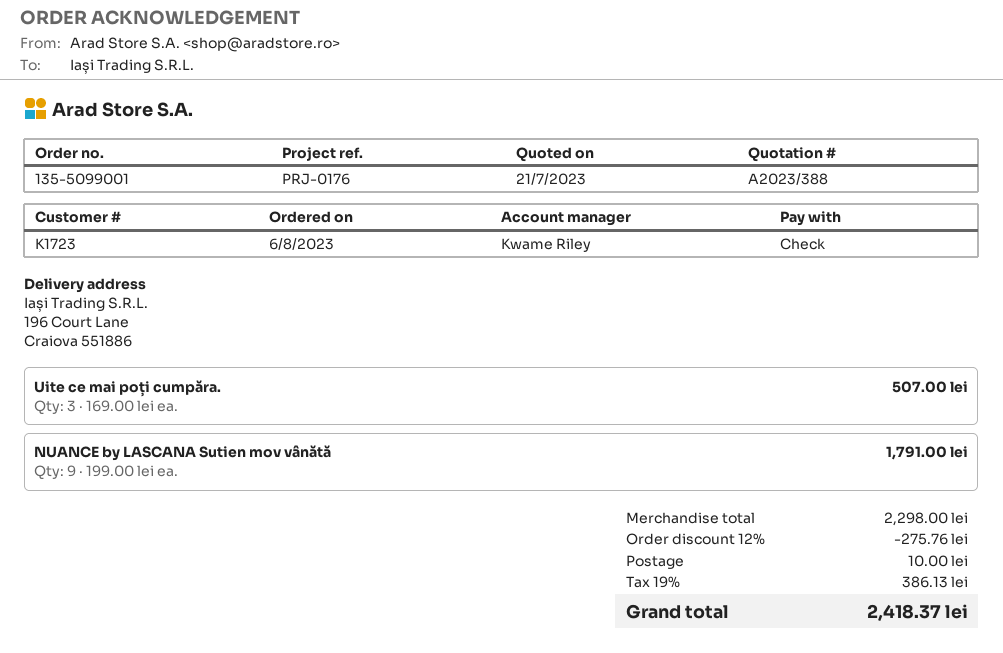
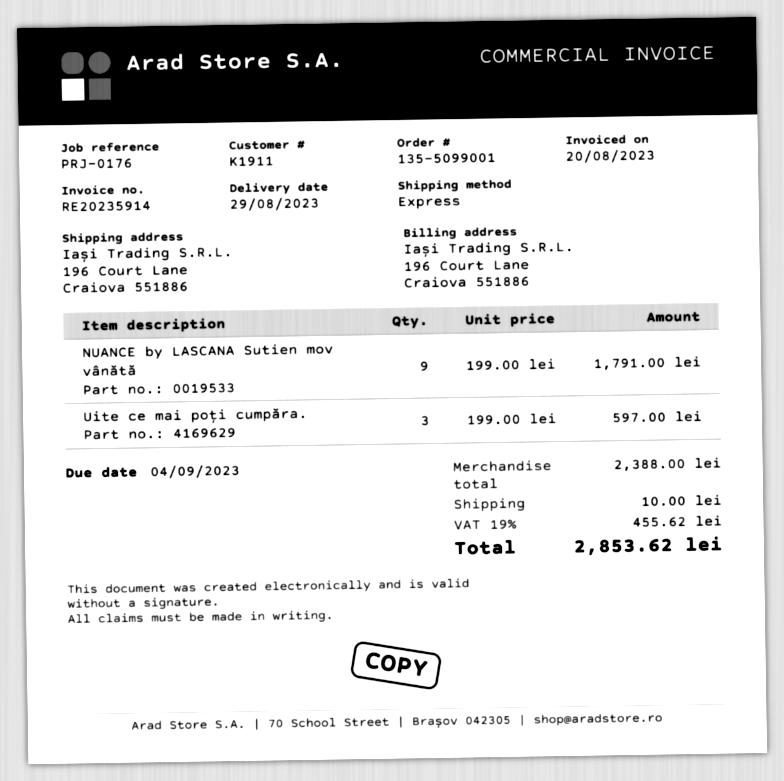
customer number: K1723 -> K1911
Uite ce mai poți cumpăra.: 3 x 169.00 = 507.00 -> 3 x 199.00 = 597.00
subtotal: 2298.00 -> 2388.00
discount: 12% = 275.76 -> none
tax: 19% = 386.13 -> 19% = 455.62
total: 2418.37 -> 2853.62

